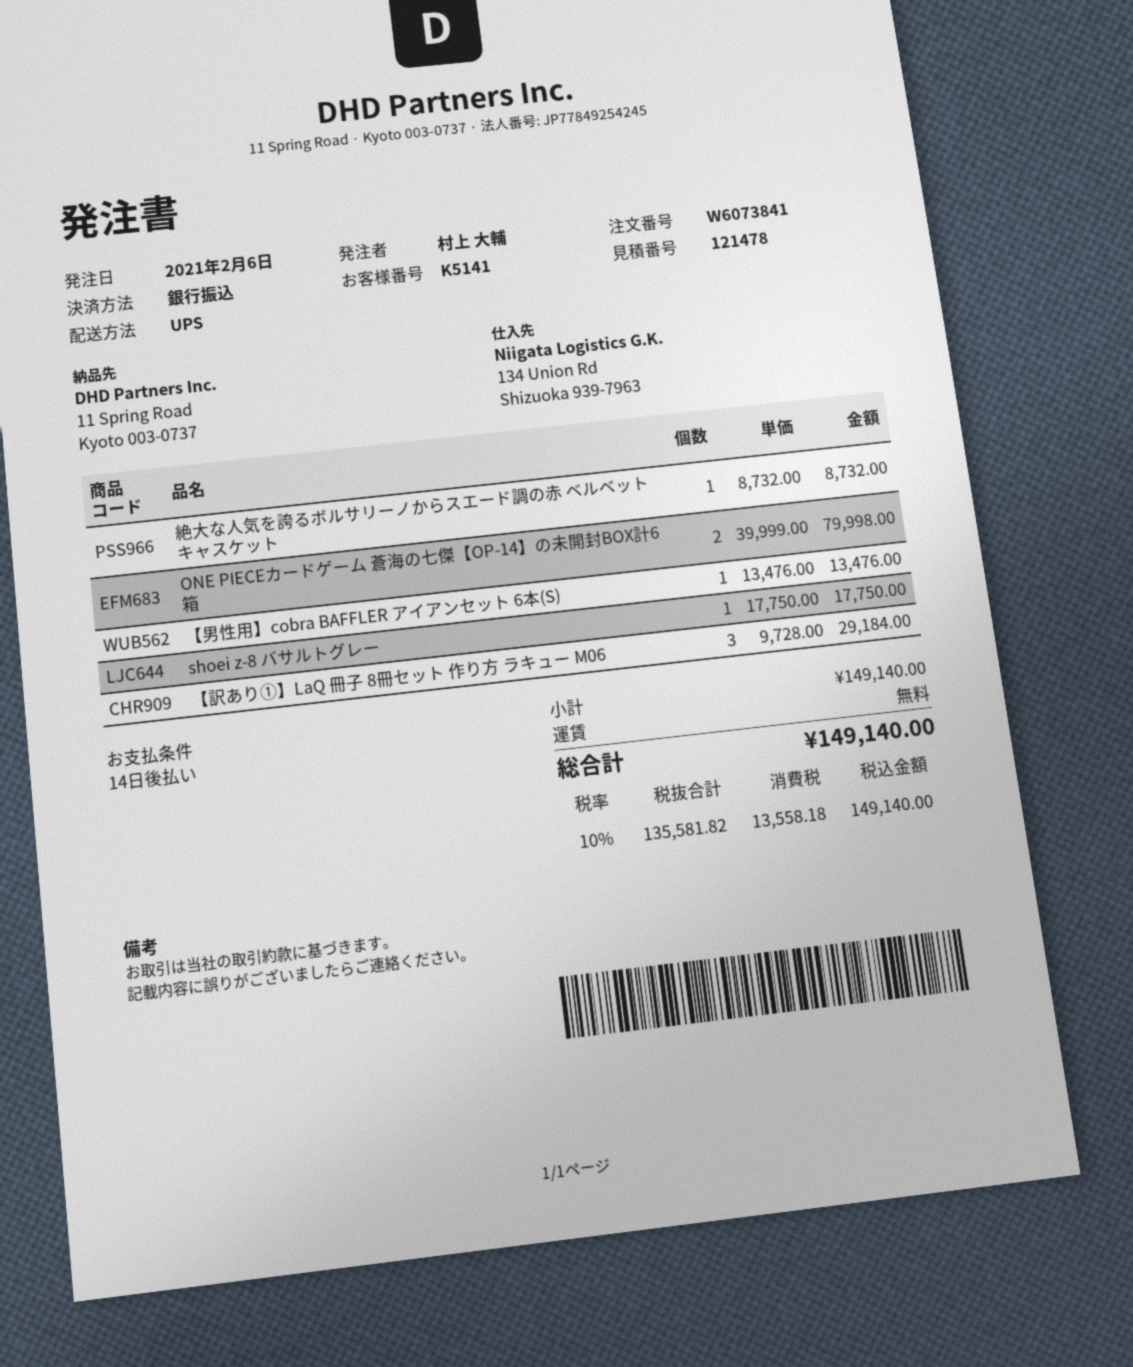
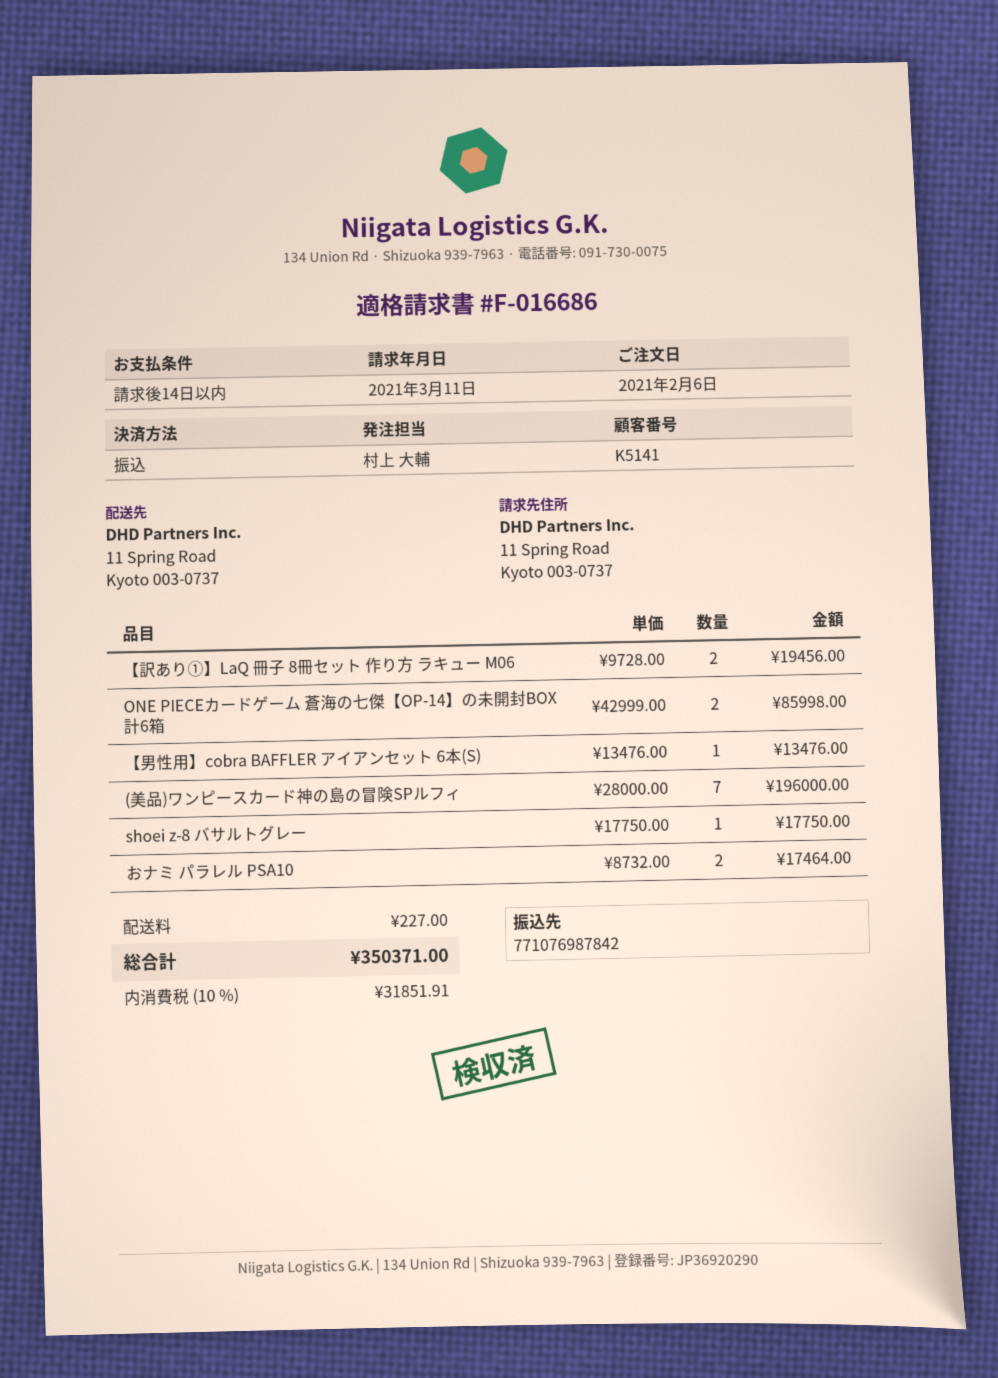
絶大な人気を誇るボルサリーノからスエード調の赤 ベルベット キャスケット: 1 x 8732.00 = 8732.00 -> none
ONE PIECEカードゲーム 蒼海の七傑【OP-14】の未開封BOX計6箱: 2 x 39999.00 = 79998.00 -> 2 x 42999.00 = 85998.00
【訳あり①】LaQ 冊子 8冊セット 作り方 ラキュー M06: 3 x 9728.00 = 29184.00 -> 2 x 9728.00 = 19456.00
(美品)ワンピースカード神の島の冒険SPルフィ: none -> 7 x 28000.00 = 196000.00
おナミ パラレル PSA10: none -> 2 x 8732.00 = 17464.00
shipping: 0.00 -> 227.00
tax: 10% = 13558.18 -> 10% = 31851.91
total: 149140.00 -> 350371.00

